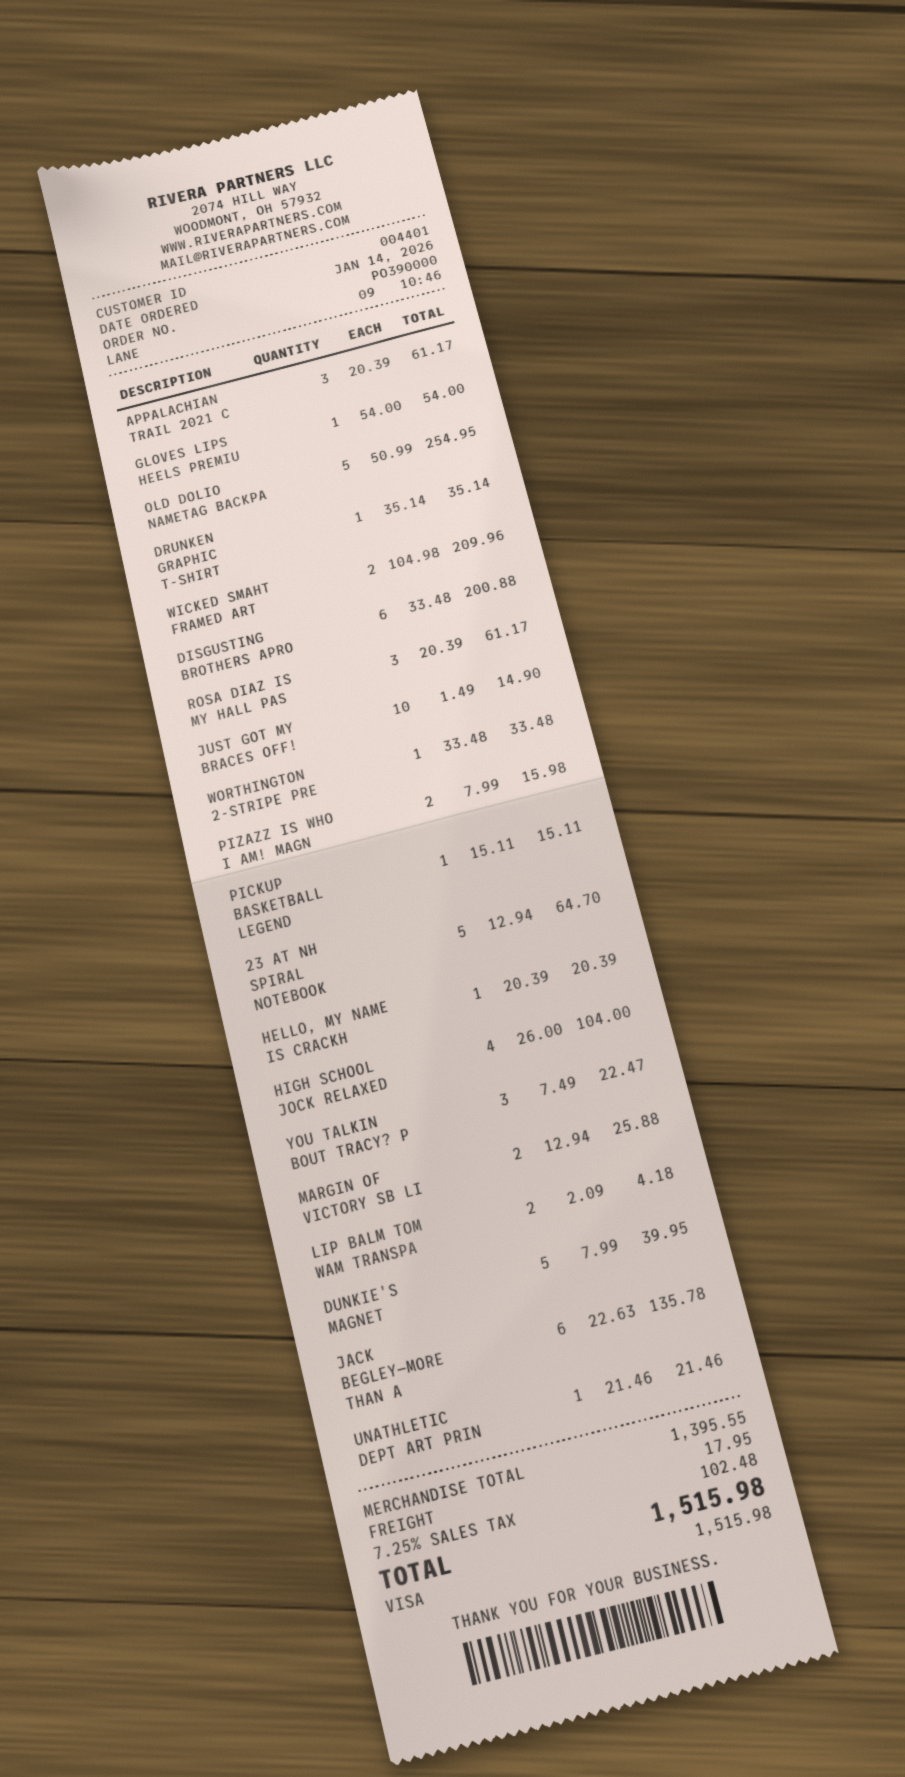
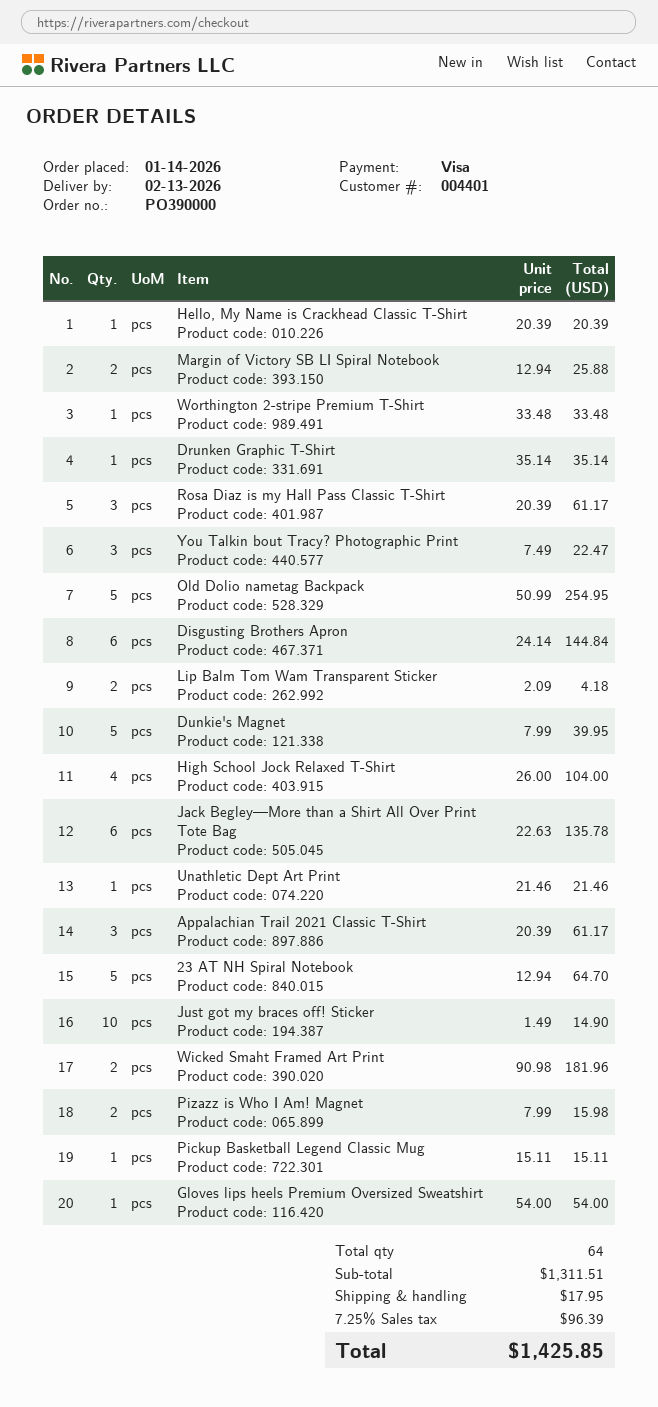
WICKED SMAHT FRAMED ART: 2 x 104.98 = 209.96 -> 2 x 90.98 = 181.96
DISGUSTING BROTHERS APRO: 6 x 33.48 = 200.88 -> 6 x 24.14 = 144.84
subtotal: 1395.55 -> 1311.51
tax: 7.25% = 102.48 -> 7.25% = 96.39
total: 1515.98 -> 1425.85

